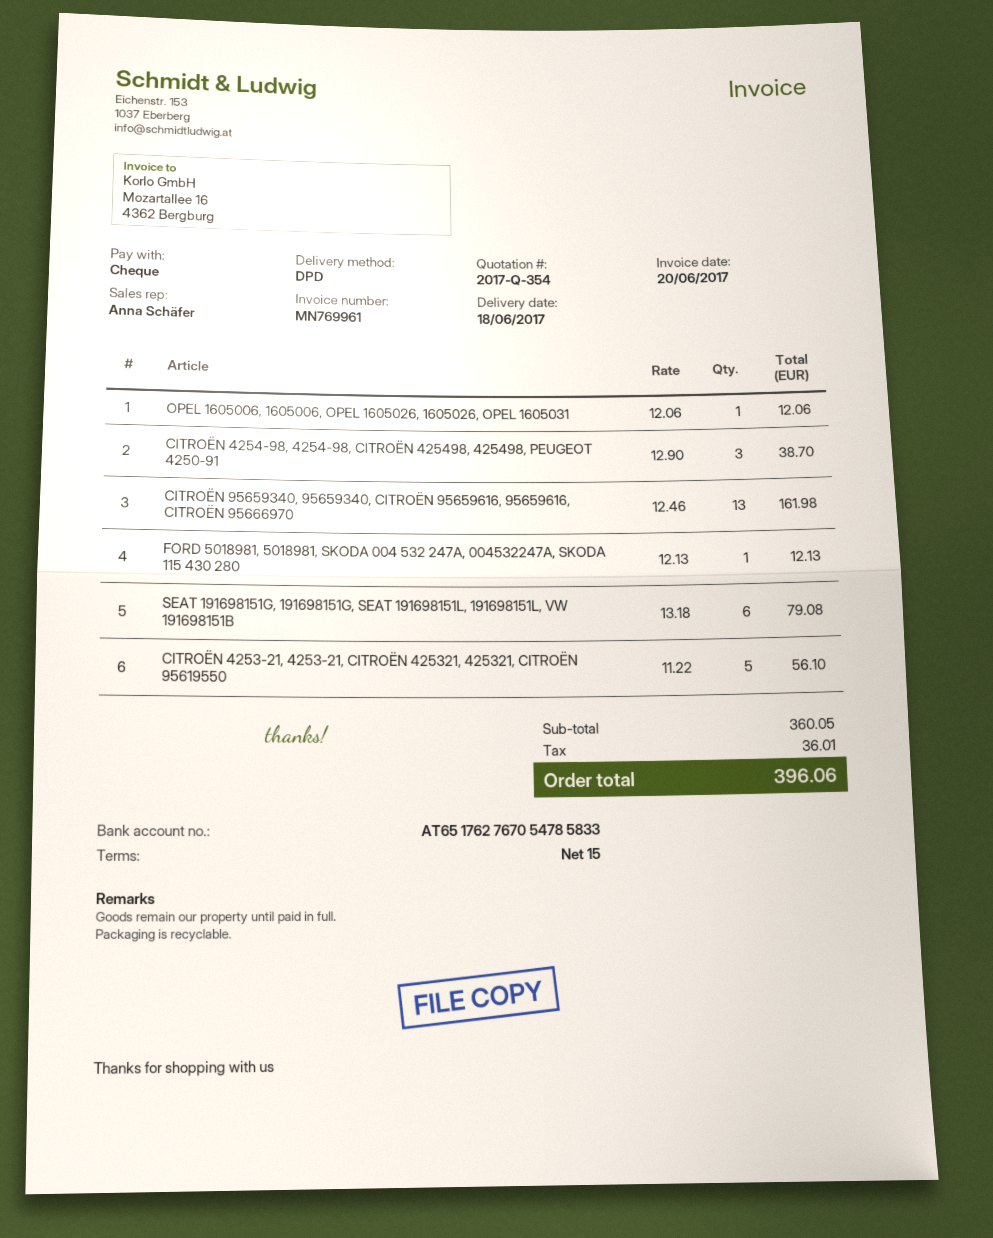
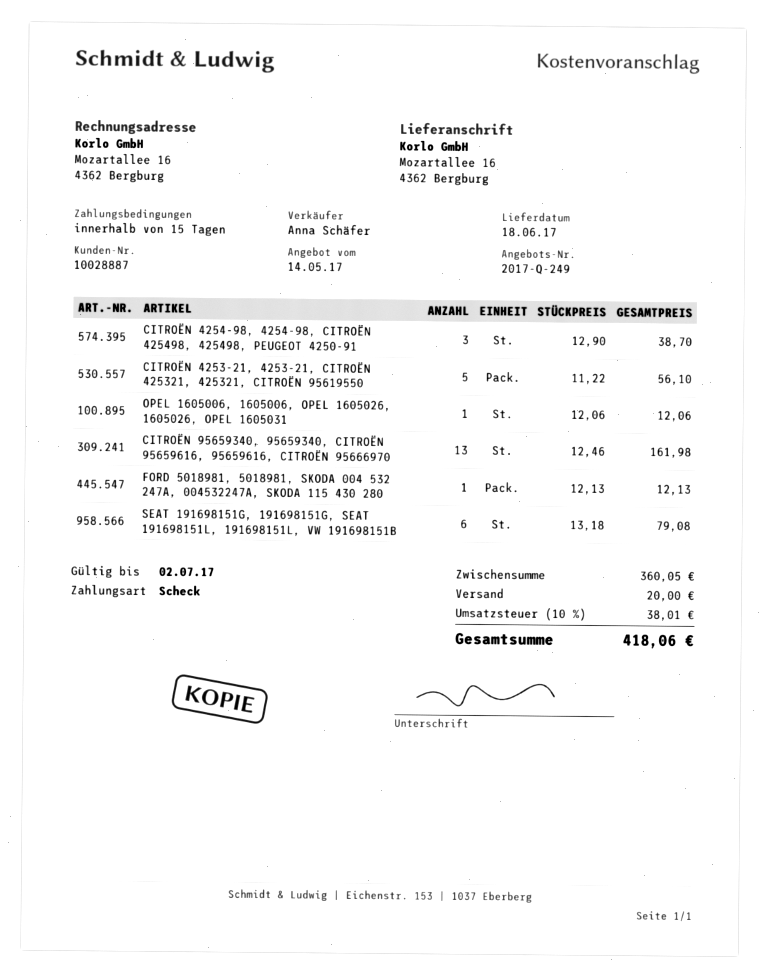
quote number: 2017-Q-354 -> 2017-Q-249
shipping: none -> 20.00
tax: 36.01 -> 38.01
total: 396.06 -> 418.06

